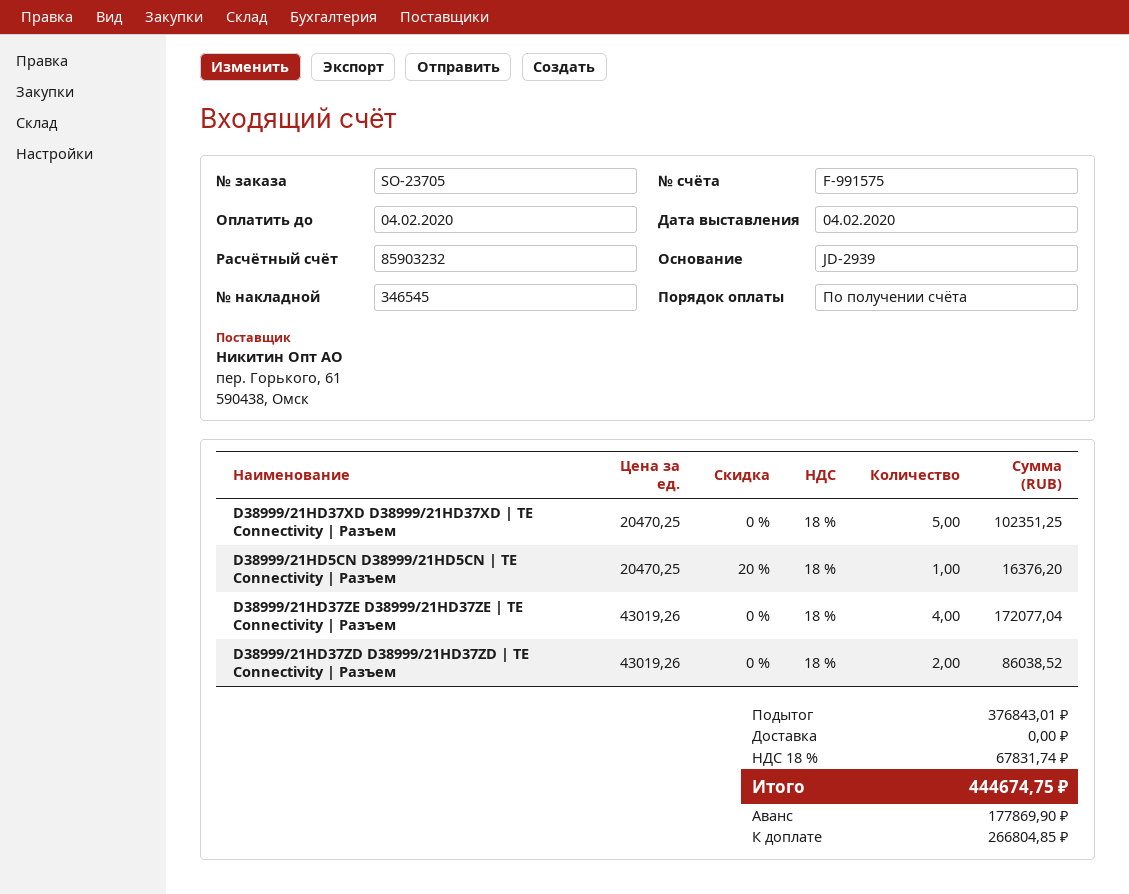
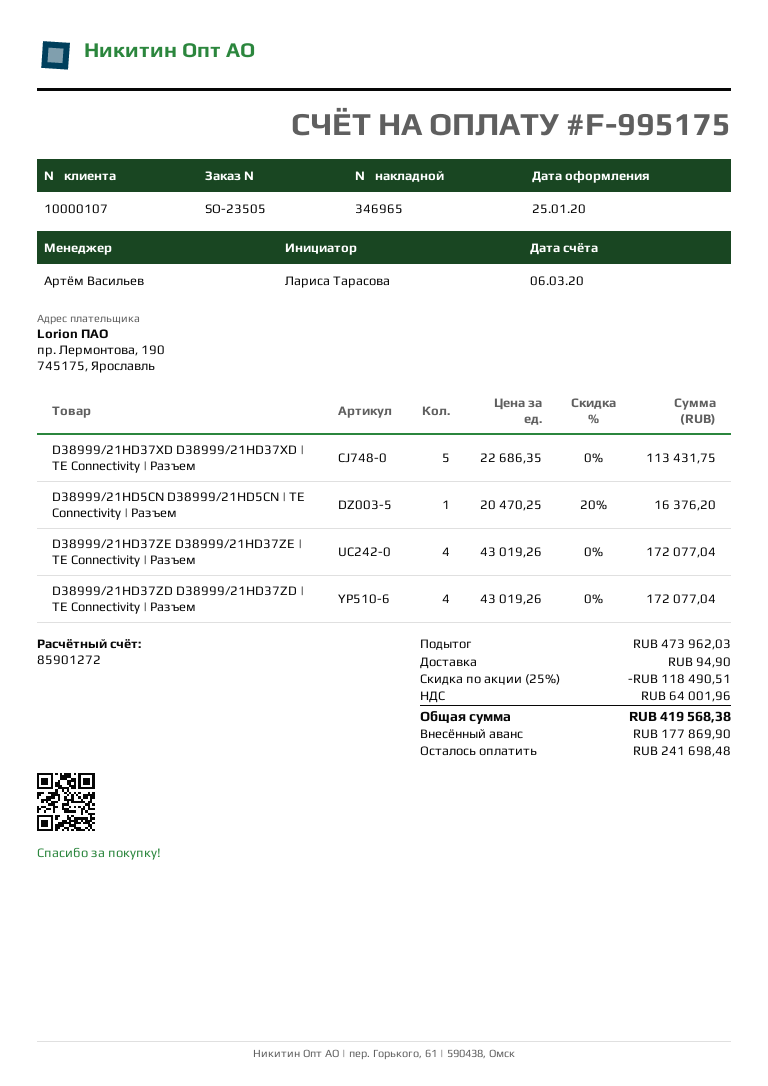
order number: SO-23705 -> SO-23505
delivery note number: 346545 -> 346965
invoice number: F-991575 -> F-995175
invoice date: 2020-02-04 -> 2020-03-06
bank account: 85903232 -> 85901272
D38999/21HD37XD D38999/21HD37XD | TE Connectivity | Разъем: 5 x 20470.25 = 102351.25 -> 5 x 22686.35 = 113431.75
D38999/21HD37ZD D38999/21HD37ZD | TE Connectivity | Разъем: 2 x 43019.26 = 86038.52 -> 4 x 43019.26 = 172077.04
subtotal: 376843.01 -> 473962.03
discount: none -> 25% = 118490.51
shipping: 0.00 -> 94.90
tax: 67831.74 -> 64001.96
total: 444674.75 -> 419568.38
balance: 266804.85 -> 241698.48

